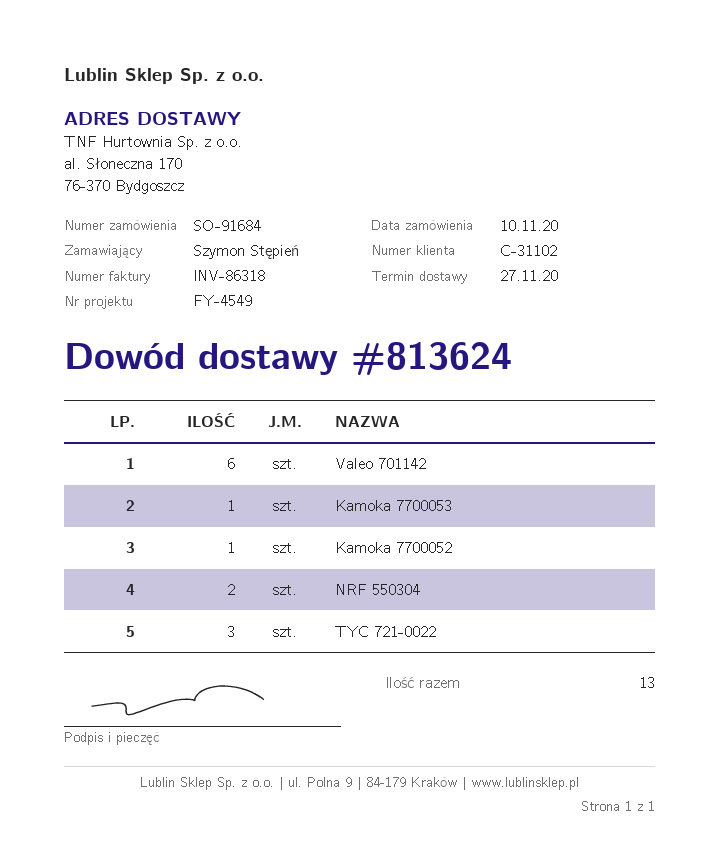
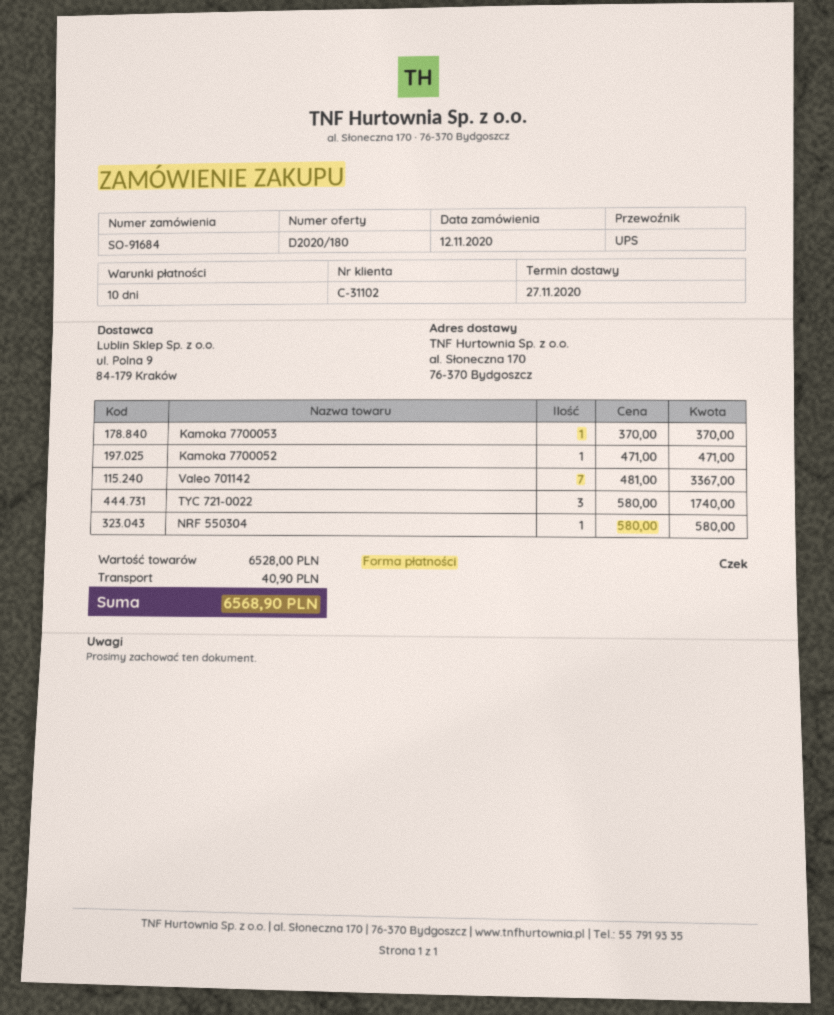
order date: 2020-11-10 -> 2020-11-12
Valeo 701142: 6 -> 7
NRF 550304: 2 -> 1

